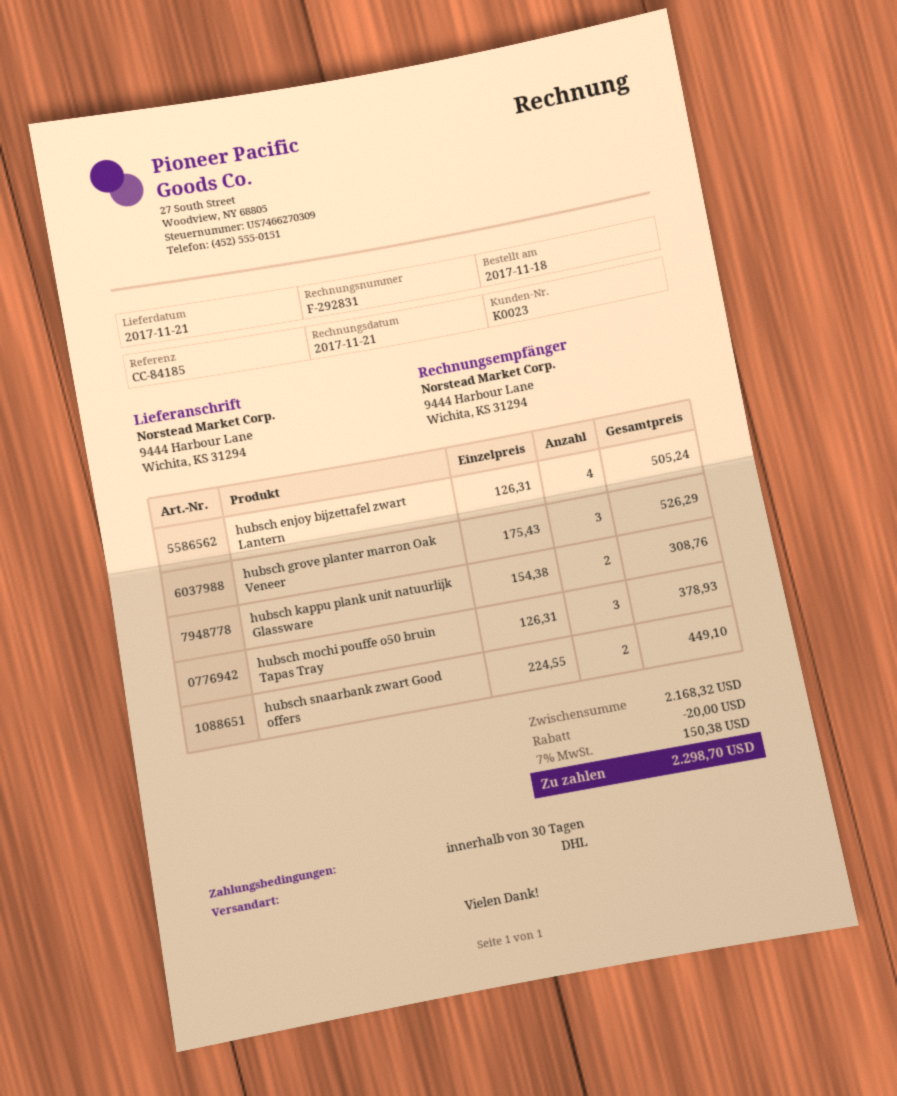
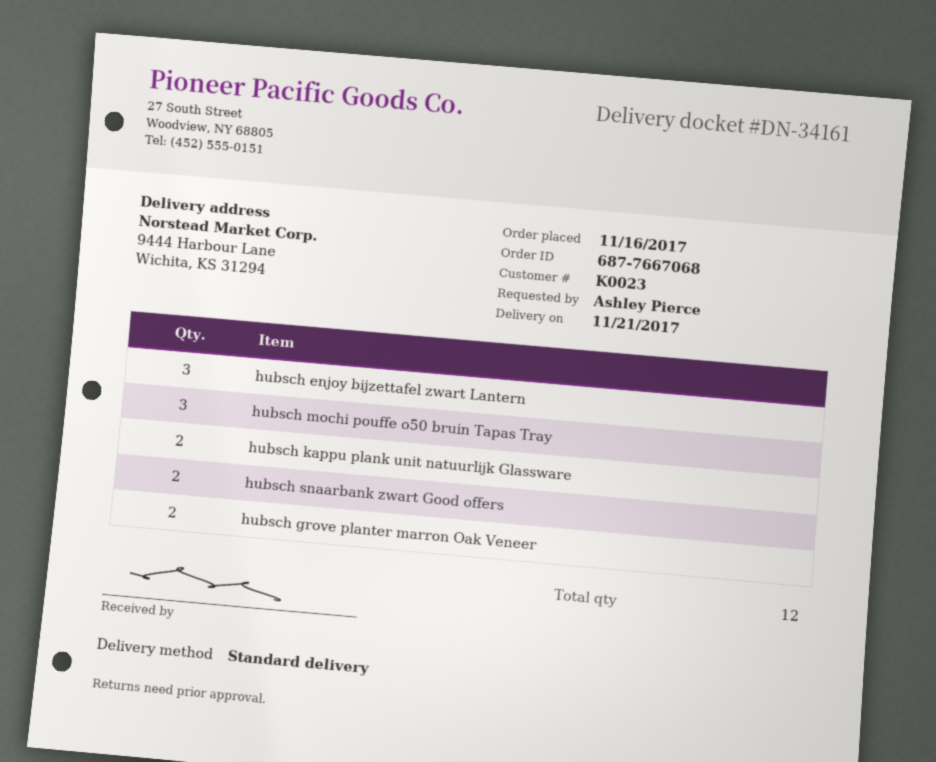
order date: 2017-11-18 -> 2017-11-16
shipping method: DHL -> standard
hubsch enjoy bijzettafel zwart Lantern: 4 -> 3
hubsch grove planter marron Oak Veneer: 3 -> 2

